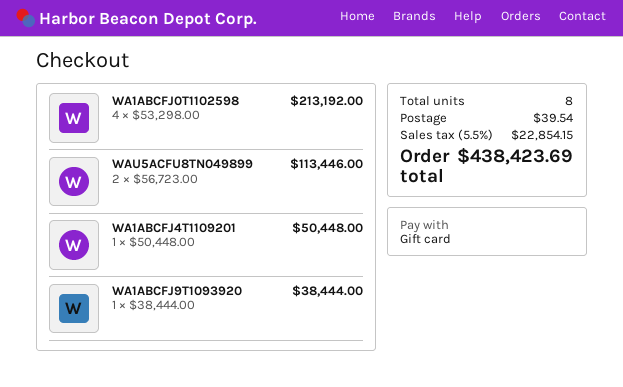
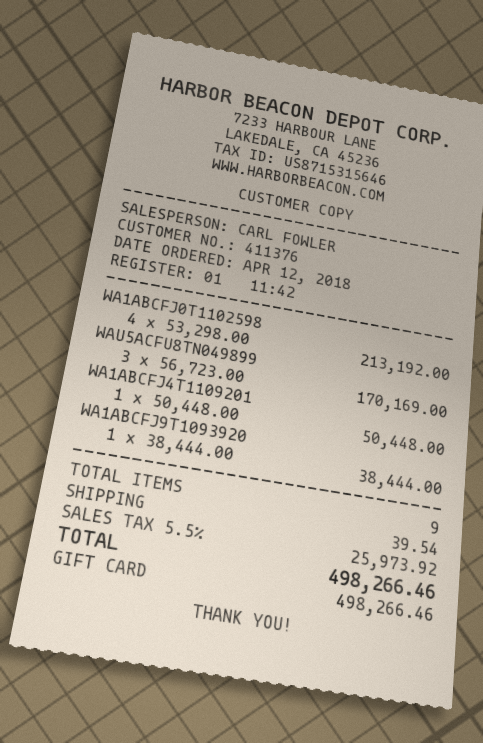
WAU5ACFU8TN049899: 2 x 56723.00 = 113446.00 -> 3 x 56723.00 = 170169.00
total quantity: 8 -> 9
tax: 5.5% = 22854.15 -> 5.5% = 25973.92
total: 438423.69 -> 498266.46

